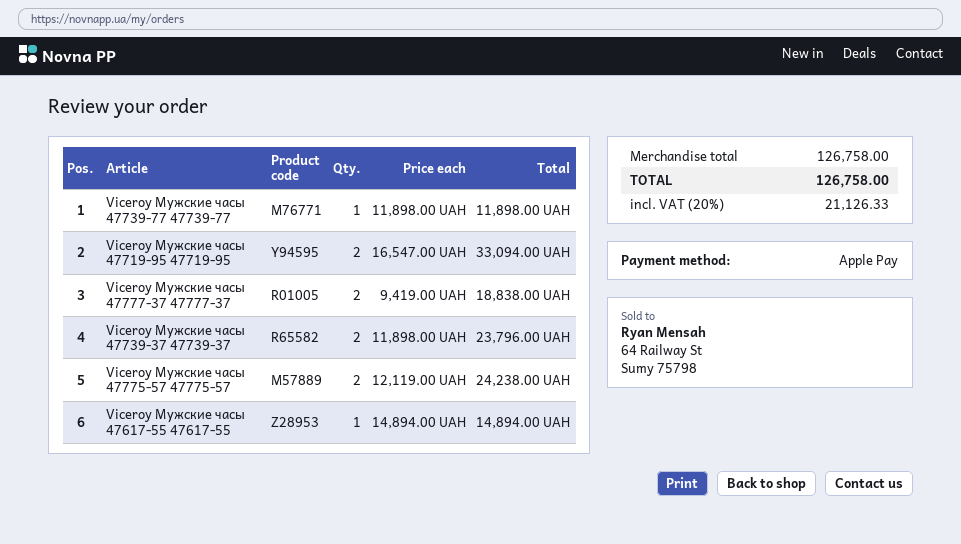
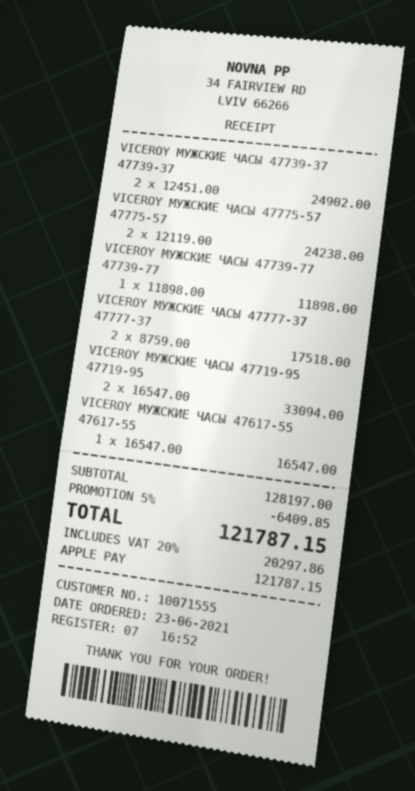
Viceroy Мужские часы 47777-37 47777-37: 2 x 9419.00 = 18838.00 -> 2 x 8759.00 = 17518.00
Viceroy Мужские часы 47739-37 47739-37: 2 x 11898.00 = 23796.00 -> 2 x 12451.00 = 24902.00
Viceroy Мужские часы 47617-55 47617-55: 1 x 14894.00 = 14894.00 -> 1 x 16547.00 = 16547.00
subtotal: 126758.00 -> 128197.00
discount: none -> 5% = 6409.85
tax: 20% = 21126.33 -> 20% = 20297.86
total: 126758.00 -> 121787.15

